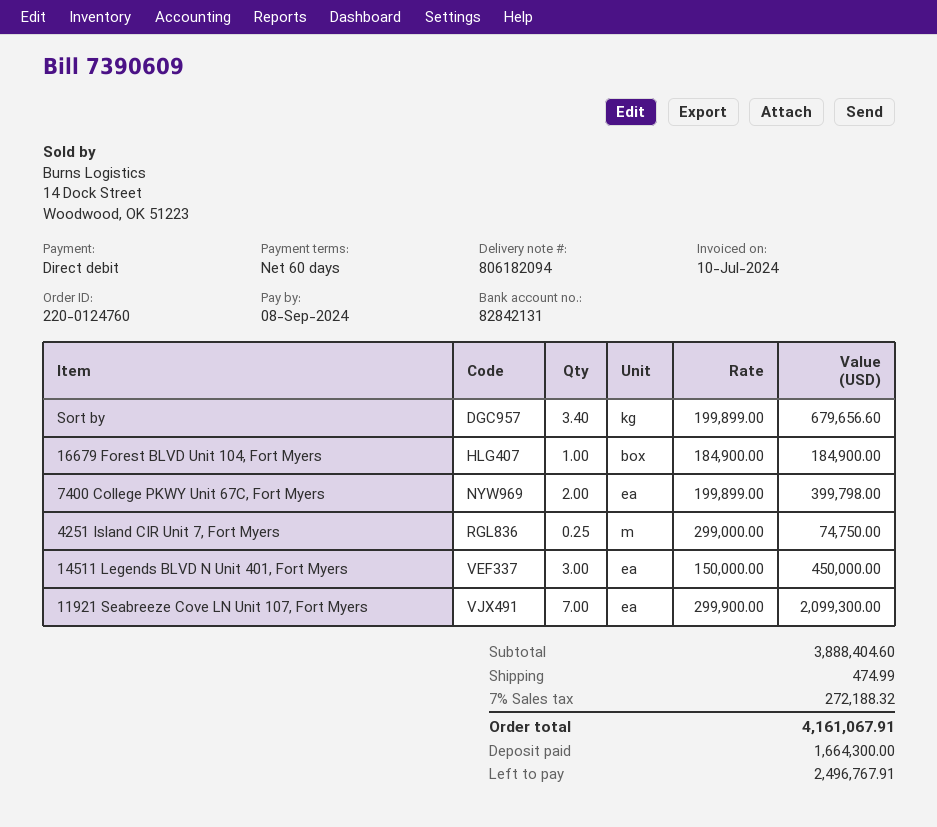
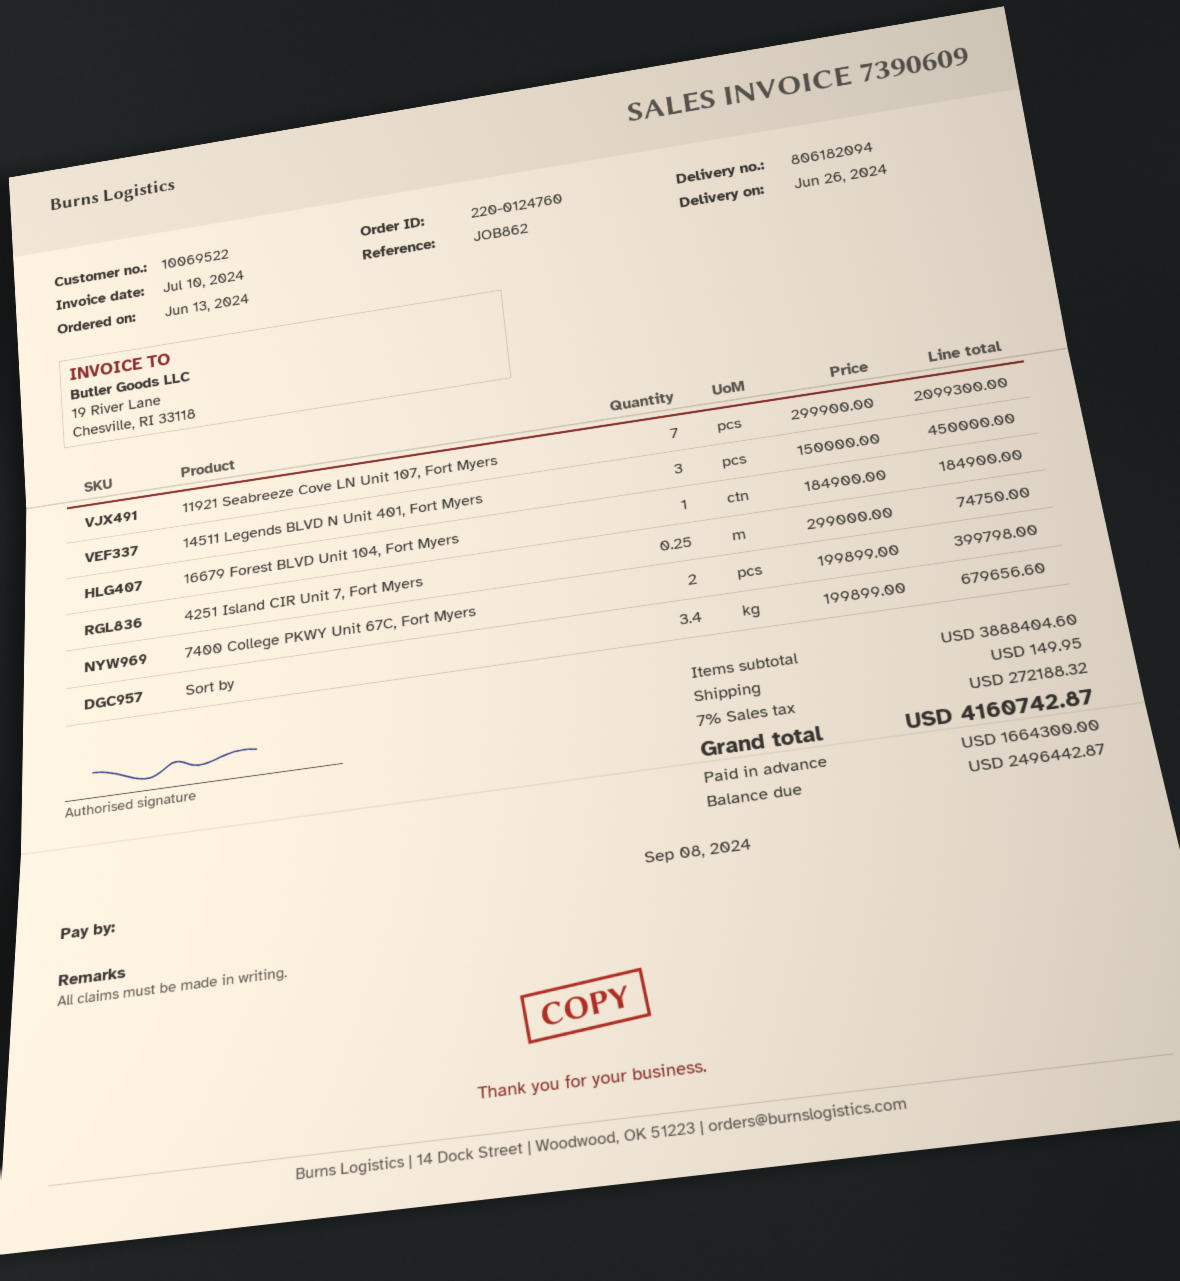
shipping: 474.99 -> 149.95
total: 4161067.91 -> 4160742.87
balance: 2496767.91 -> 2496442.87

